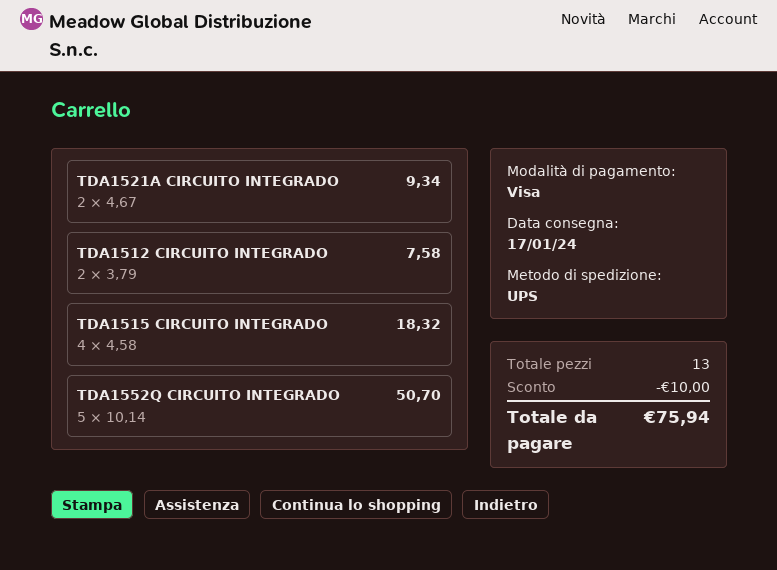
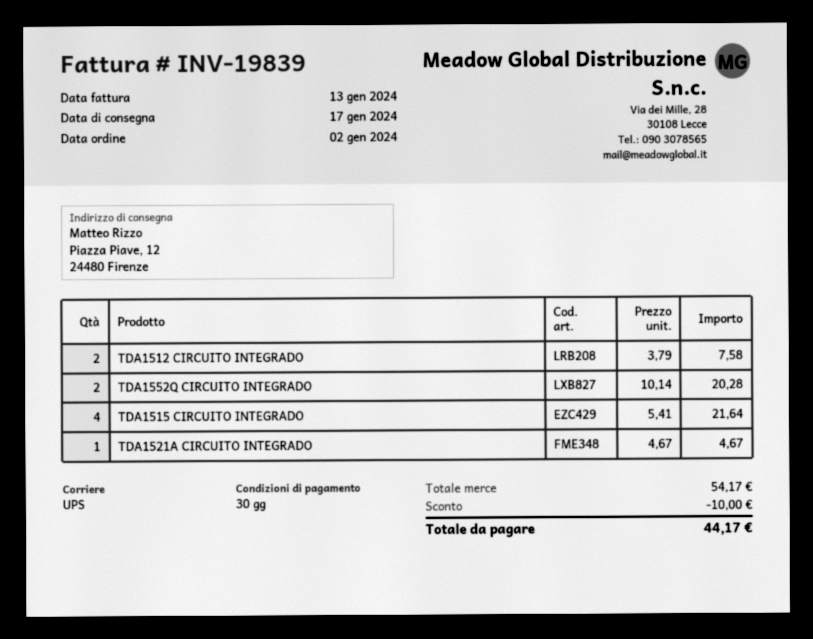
TDA1521A CIRCUITO INTEGRADO: 2 x 4.67 = 9.34 -> 1 x 4.67 = 4.67
TDA1515 CIRCUITO INTEGRADO: 4 x 4.58 = 18.32 -> 4 x 5.41 = 21.64
TDA1552Q CIRCUITO INTEGRADO: 5 x 10.14 = 50.70 -> 2 x 10.14 = 20.28
total: 75.94 -> 44.17

